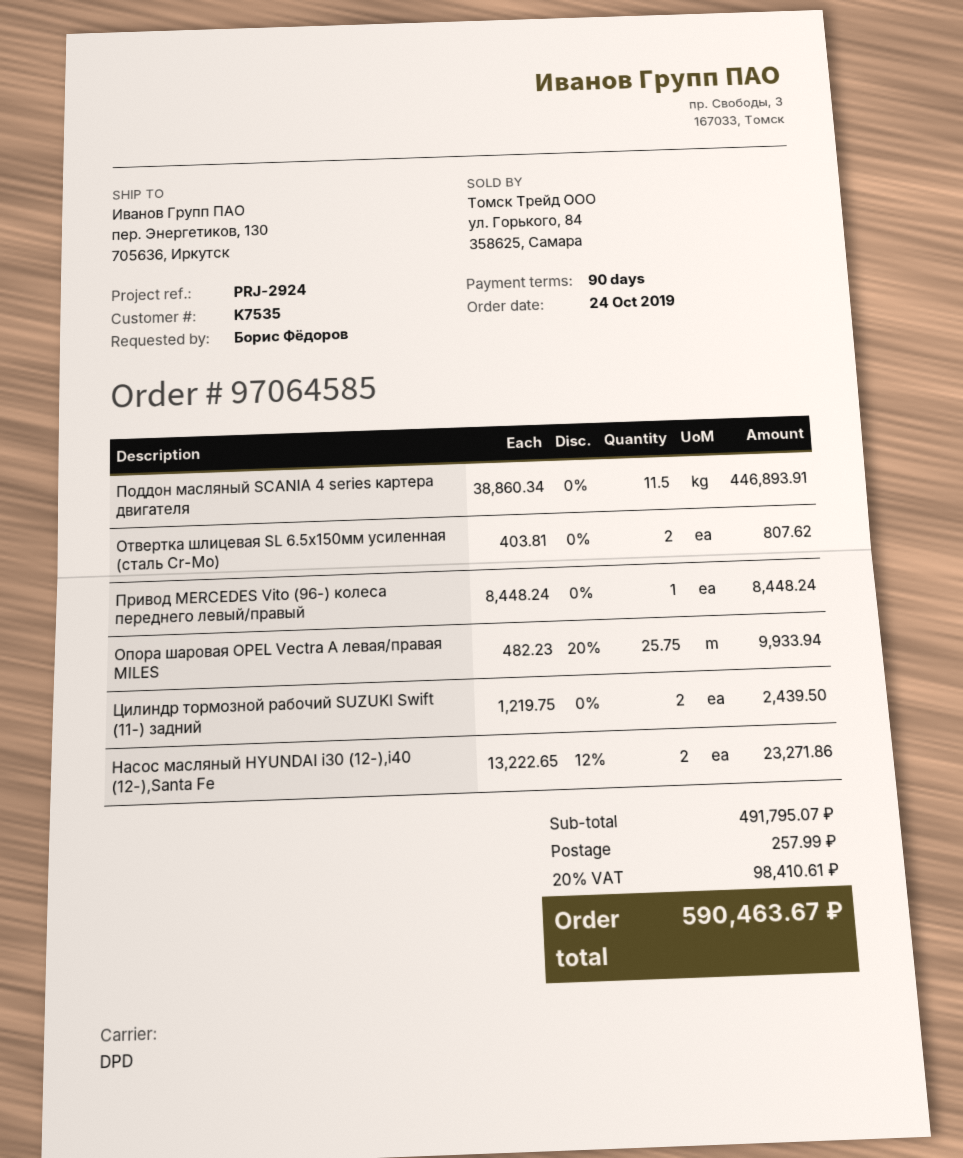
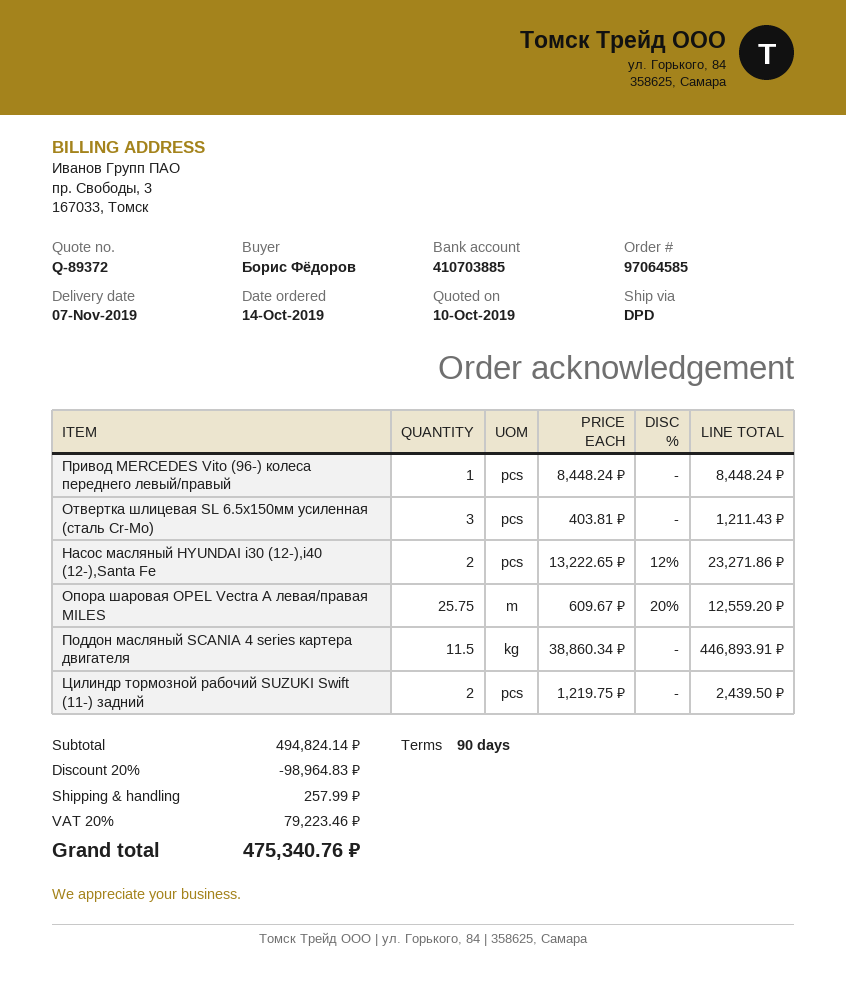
order date: 2019-10-24 -> 2019-10-14
Отвертка шлицевая SL 6.5х150мм усиленная (сталь Cr-Mo): 2 x 403.81 = 807.62 -> 3 x 403.81 = 1211.43
Опора шаровая OPEL Vectra A левая/правая MILES: 25.75 x 482.23 - 20% = 9933.94 -> 25.75 x 609.67 - 20% = 12559.20
subtotal: 491795.07 -> 494824.14
discount: none -> 20% = 98964.83
tax: 20% = 98410.61 -> 20% = 79223.46
total: 590463.67 -> 475340.76

